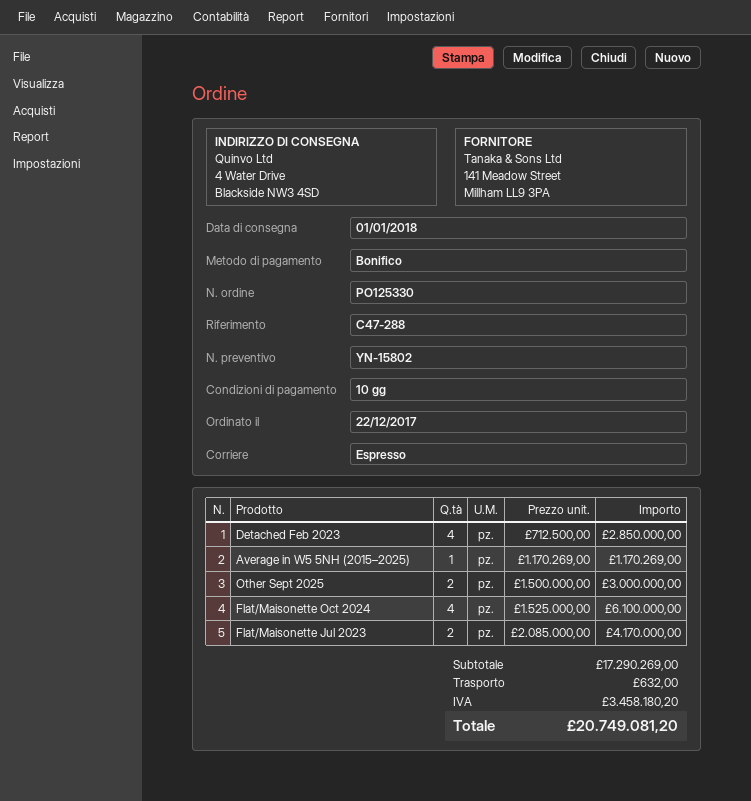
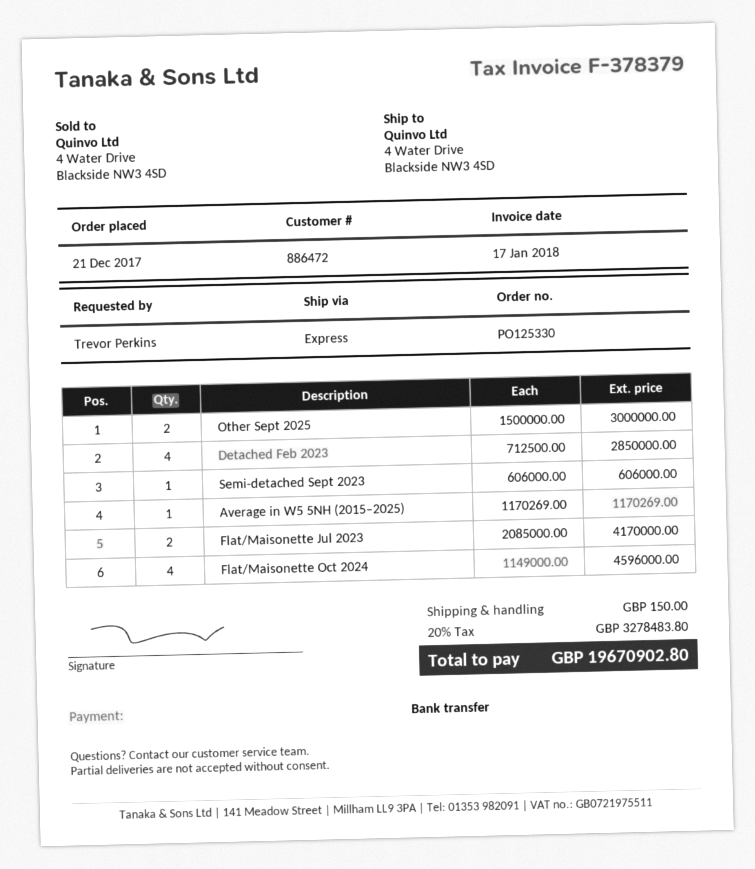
order date: 2017-12-22 -> 2017-12-21
Flat/Maisonette Oct 2024: 4 x 1525000.00 = 6100000.00 -> 4 x 1149000.00 = 4596000.00
Semi-detached Sept 2023: none -> 1 x 606000.00 = 606000.00
shipping: 632.00 -> 150.00
tax: 3458180.20 -> 3278483.80
total: 20749081.20 -> 19670902.80

